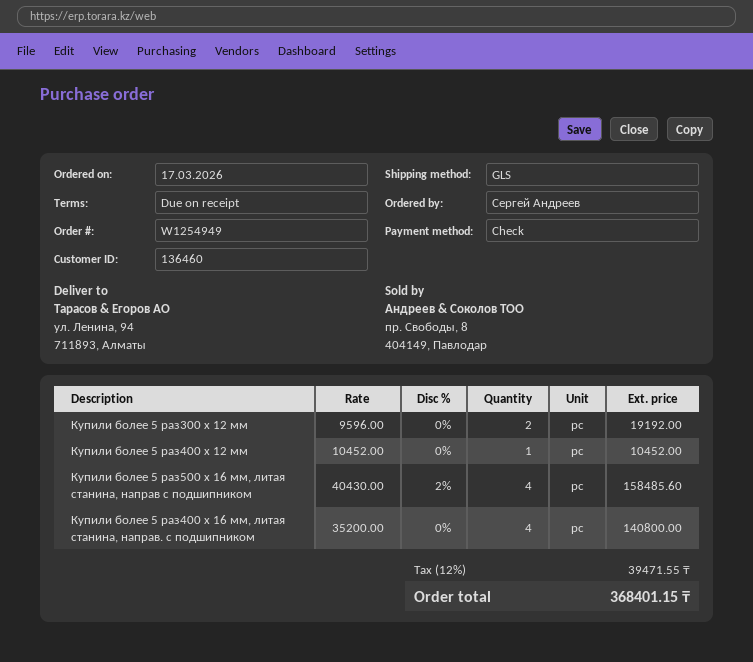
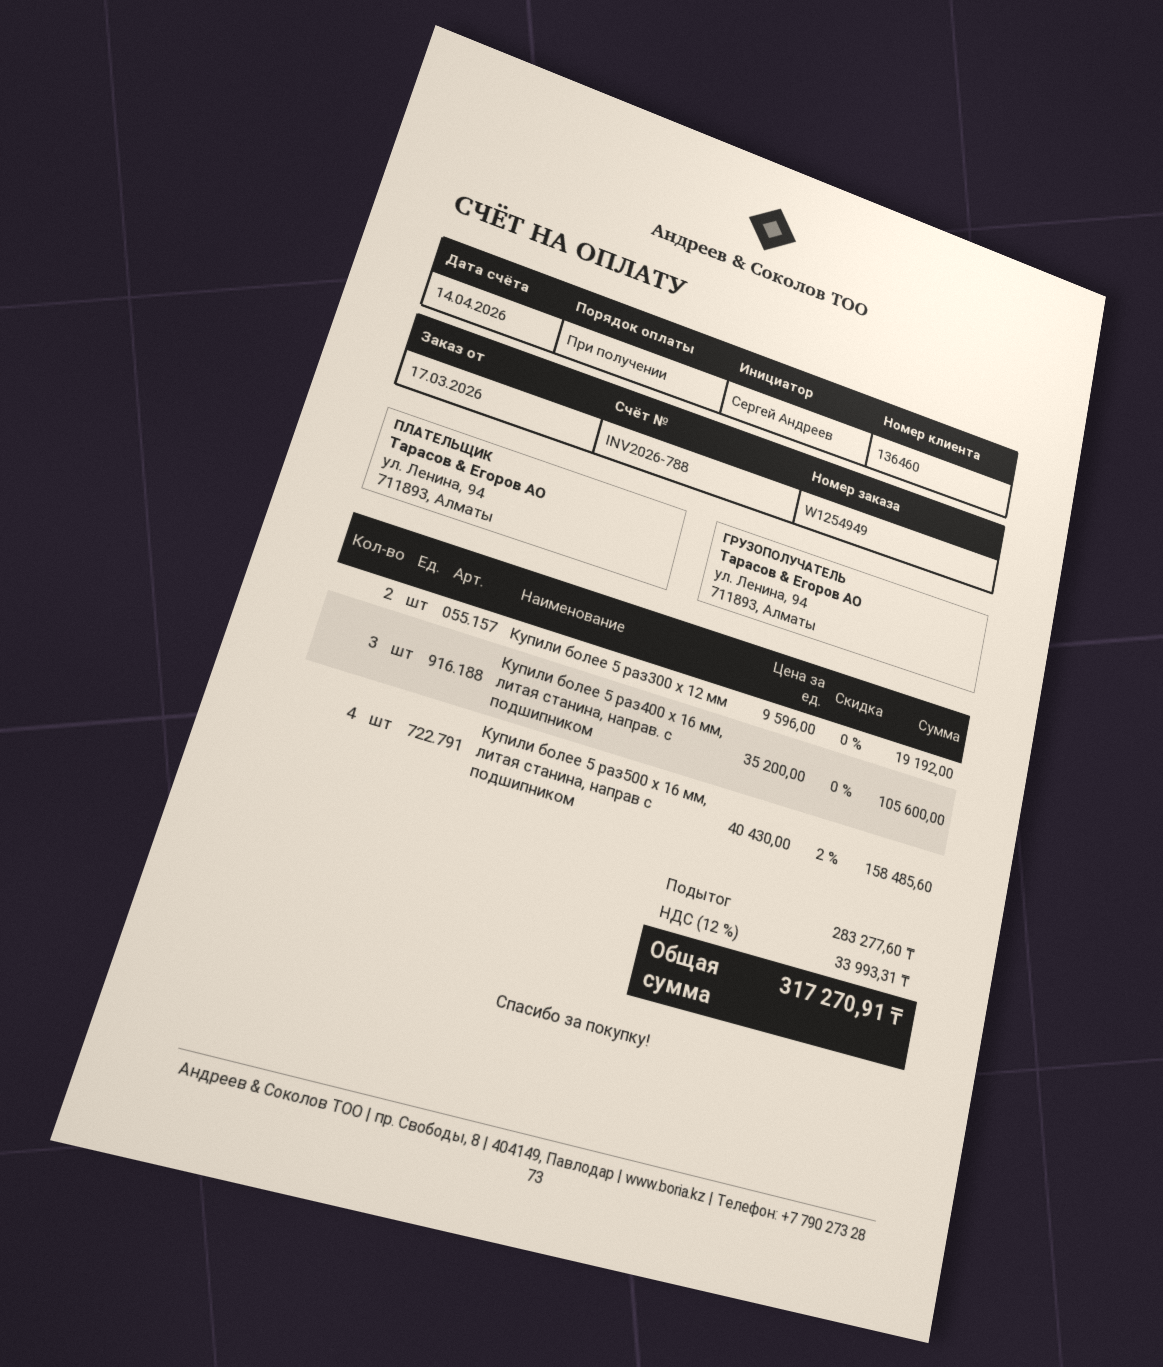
Купили более 5 раз400 х 12 мм: 1 x 10452.00 = 10452.00 -> none
Купили более 5 раз400 х 16 мм, литая станина, направ. с подшипником: 4 x 35200.00 = 140800.00 -> 3 x 35200.00 = 105600.00
tax: 12% = 39471.55 -> 12% = 33993.31
total: 368401.15 -> 317270.91

